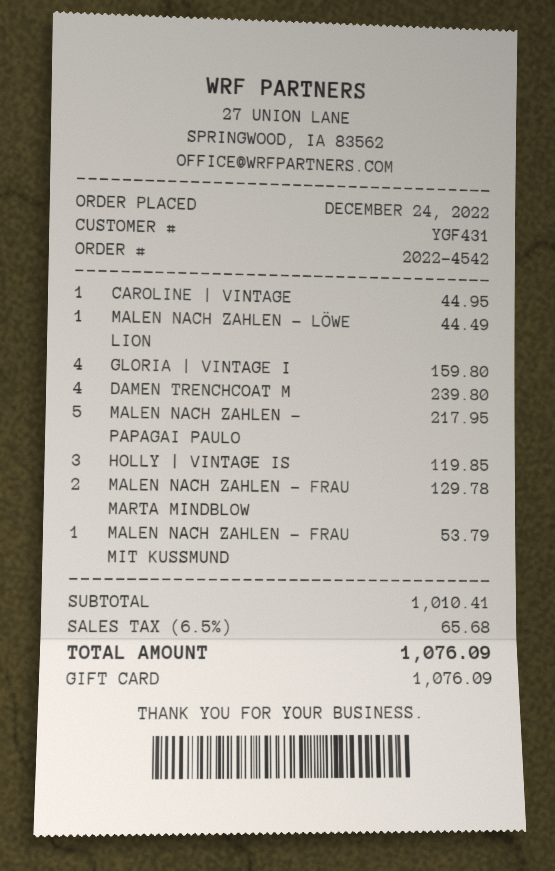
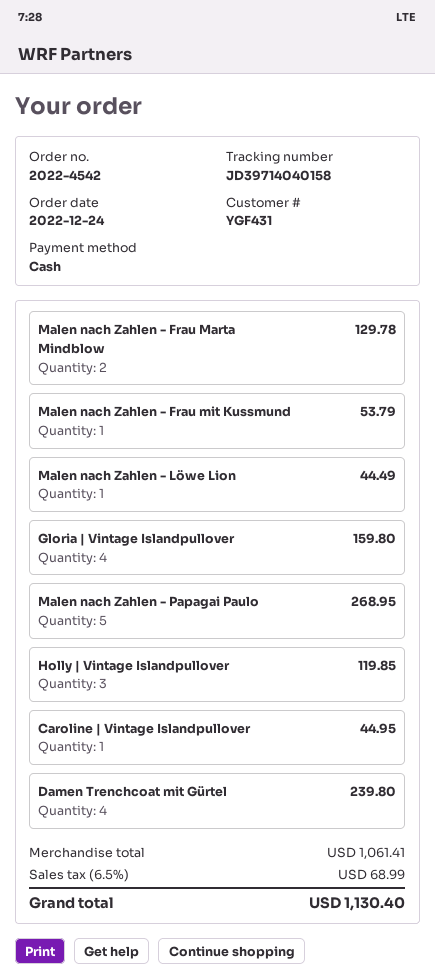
payment method: gift card -> cash
MALEN NACH ZAHLEN - PAPAGAI PAULO: 5 for 217.95 -> 5 for 268.95
subtotal: 1010.41 -> 1061.41
tax: 6.5% = 65.68 -> 6.5% = 68.99
total: 1076.09 -> 1130.40

